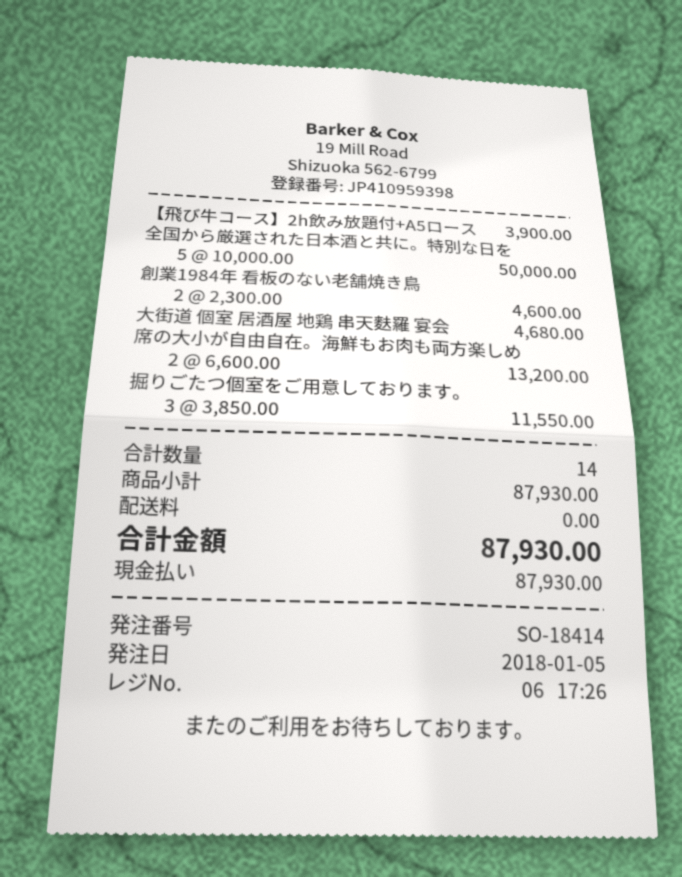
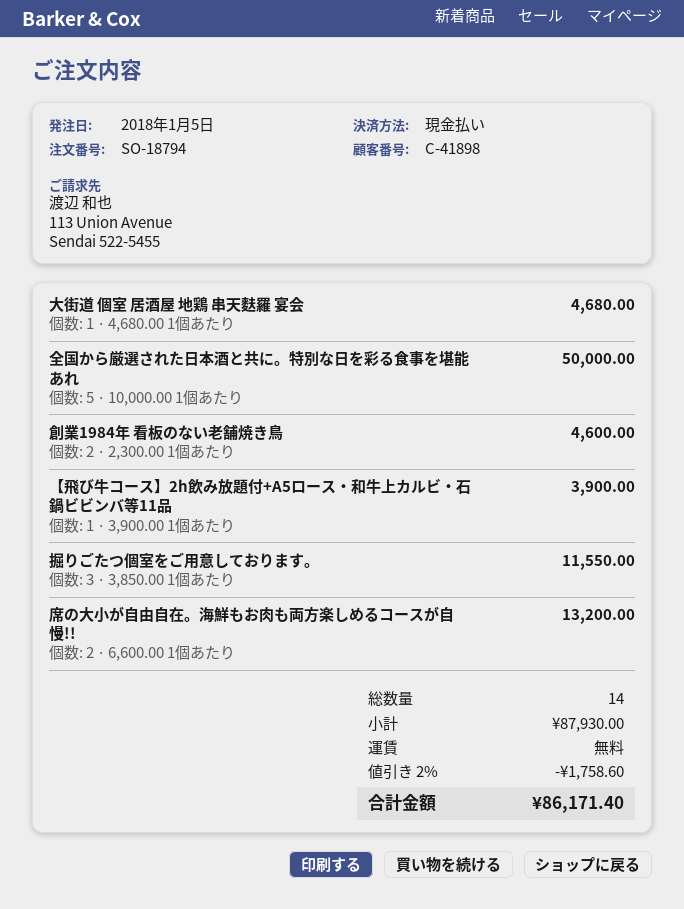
order number: SO-18414 -> SO-18794
discount: none -> 2% = 1758.60
total: 87930.00 -> 86171.40

